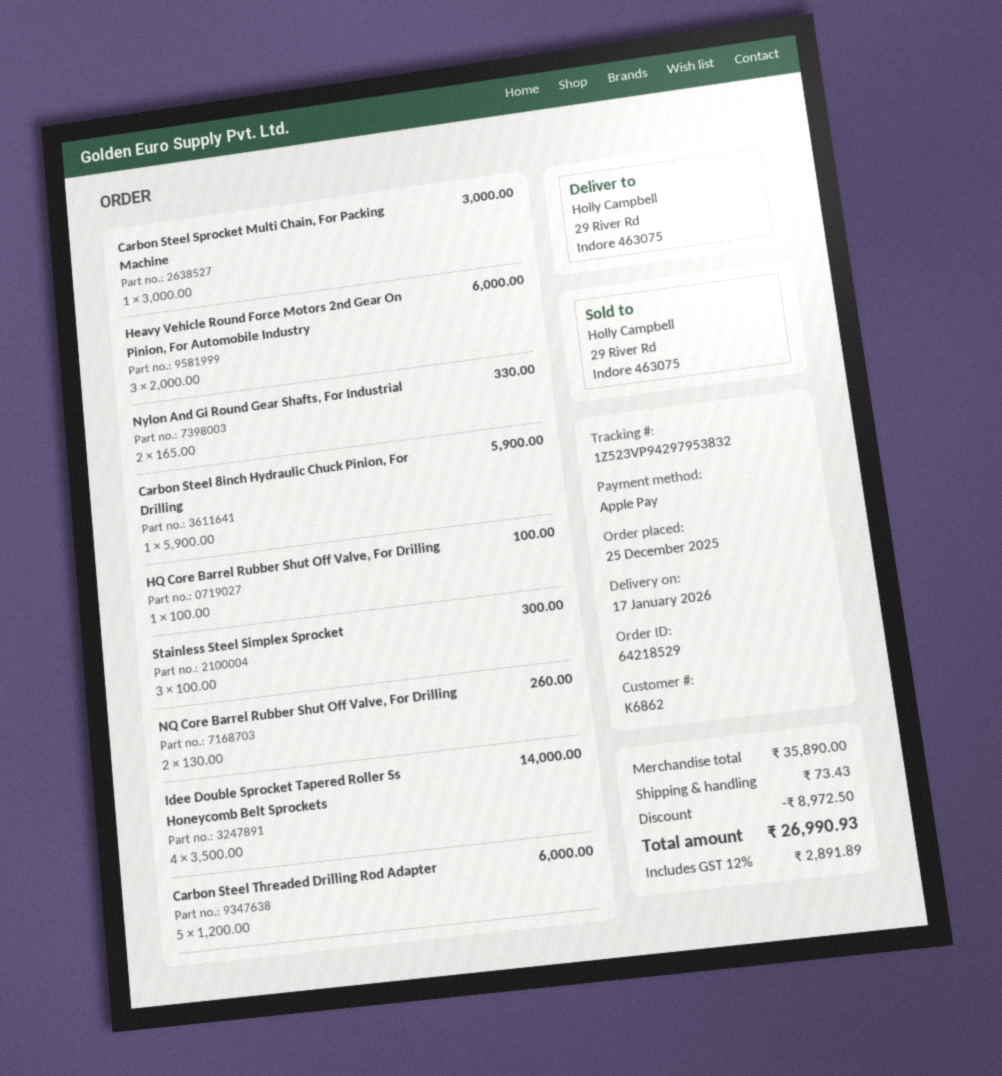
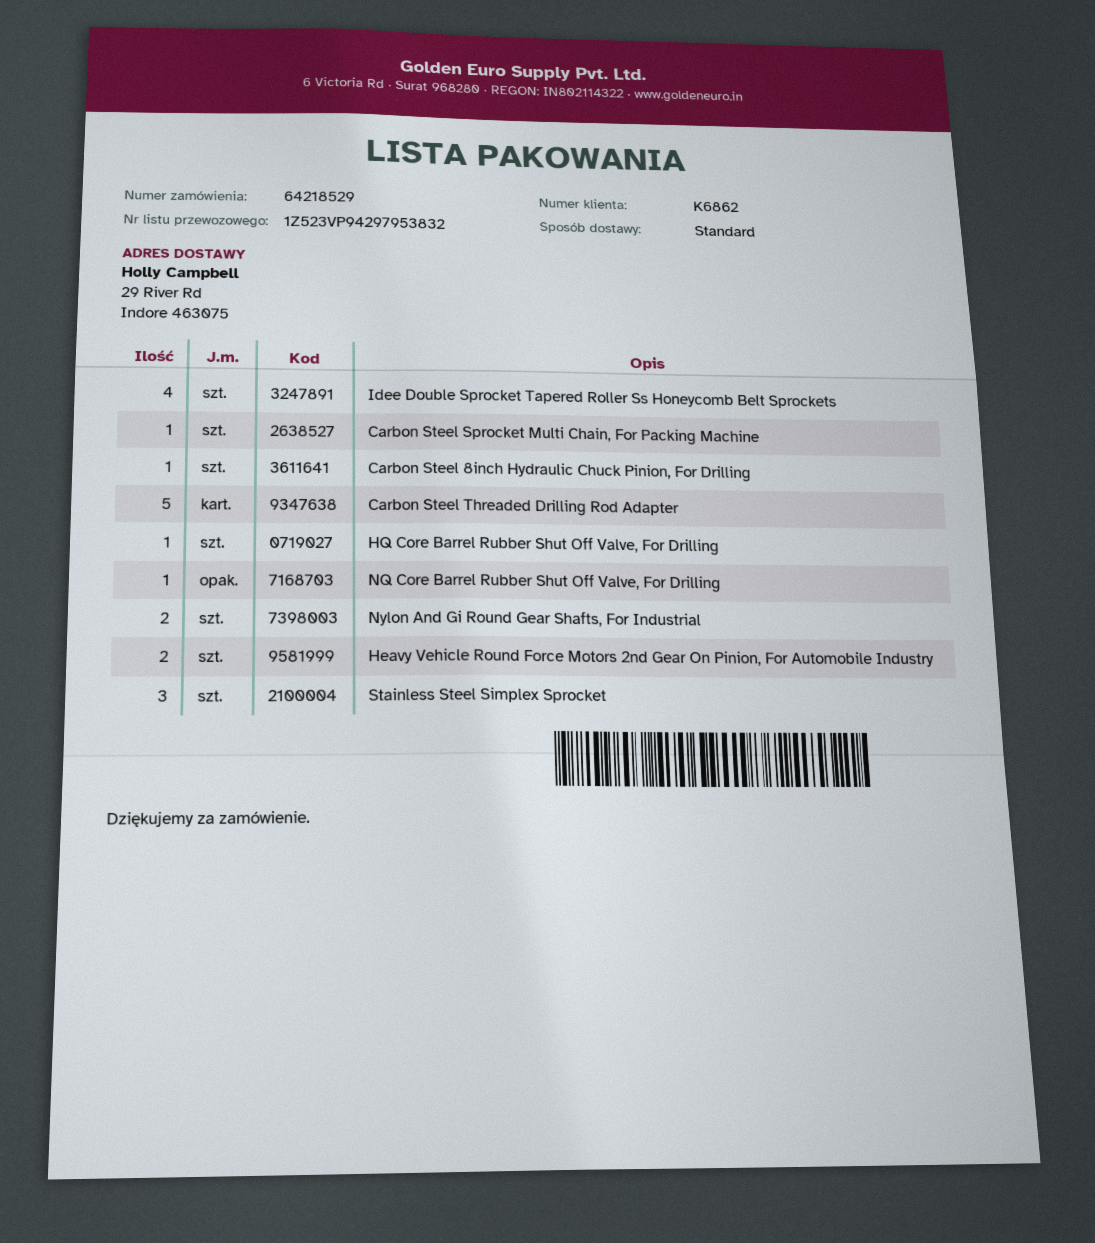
Heavy Vehicle Round Force Motors 2nd Gear On Pinion, For Automobile Industry: 3 -> 2
NQ Core Barrel Rubber Shut Off Valve, For Drilling: 2 -> 1

